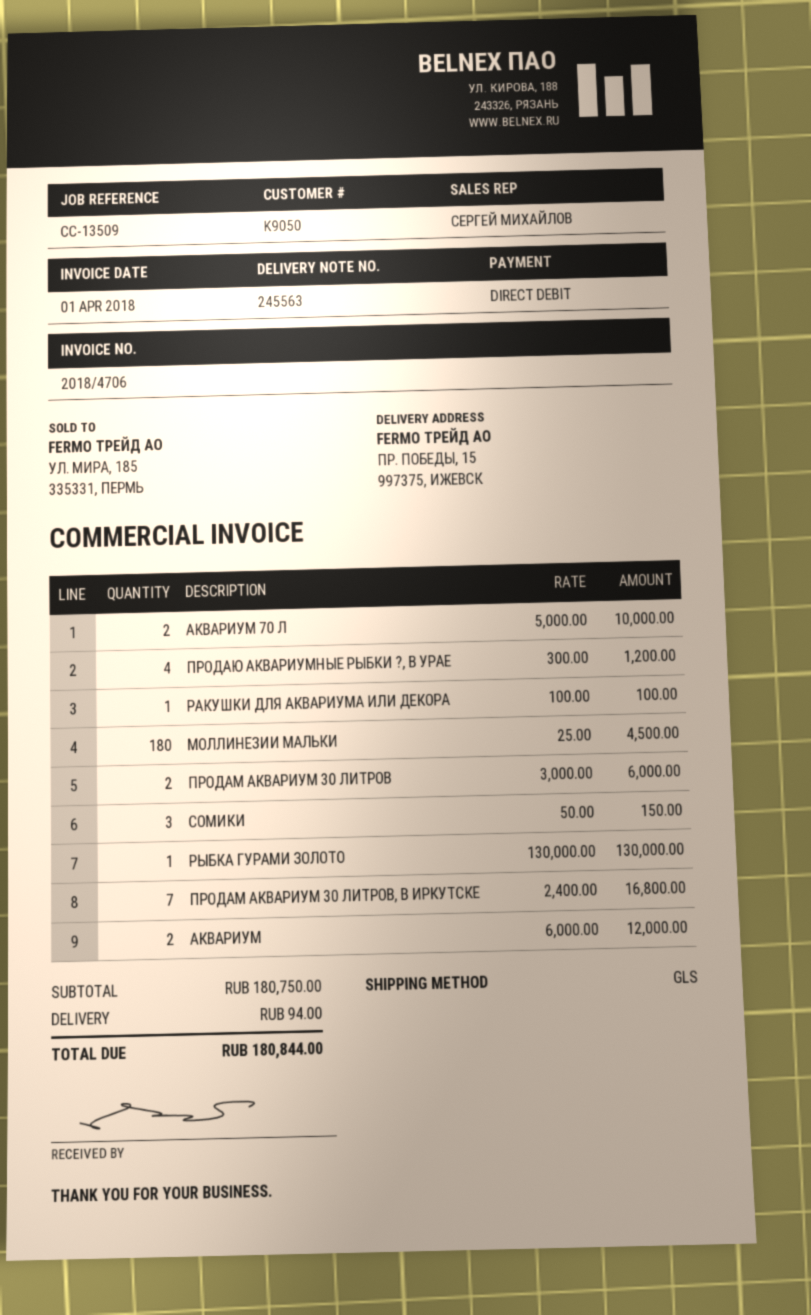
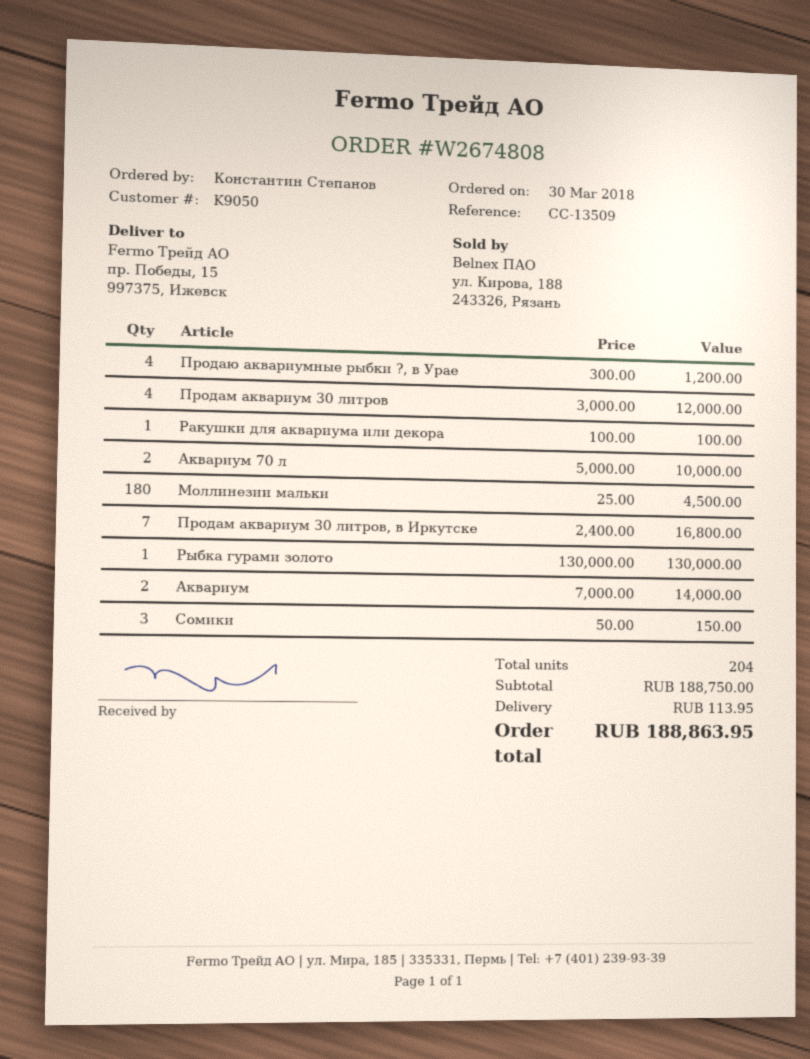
ПРОДАМ АКВАРИУМ 30 ЛИТРОВ: 2 x 3000.00 = 6000.00 -> 4 x 3000.00 = 12000.00
АКВАРИУМ: 2 x 6000.00 = 12000.00 -> 2 x 7000.00 = 14000.00
subtotal: 180750.00 -> 188750.00
shipping: 94.00 -> 113.95
total: 180844.00 -> 188863.95

